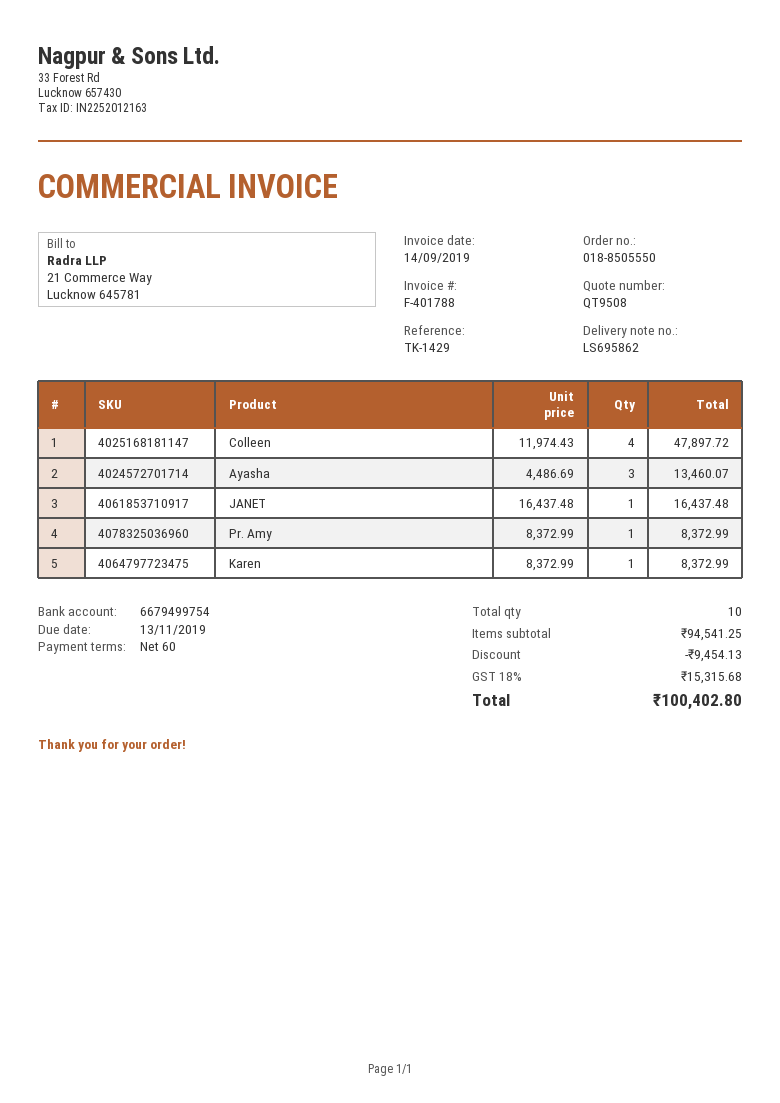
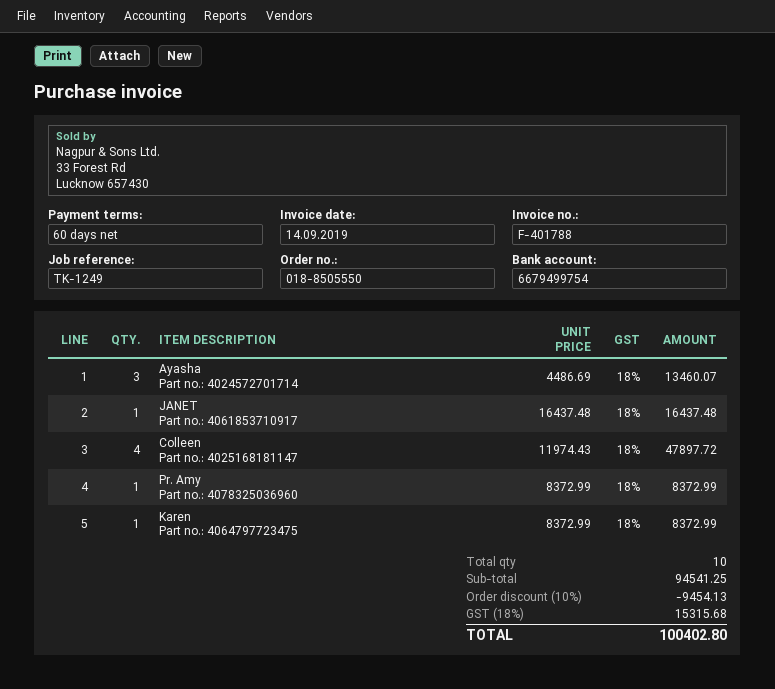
reference: TK-1429 -> TK-1249

